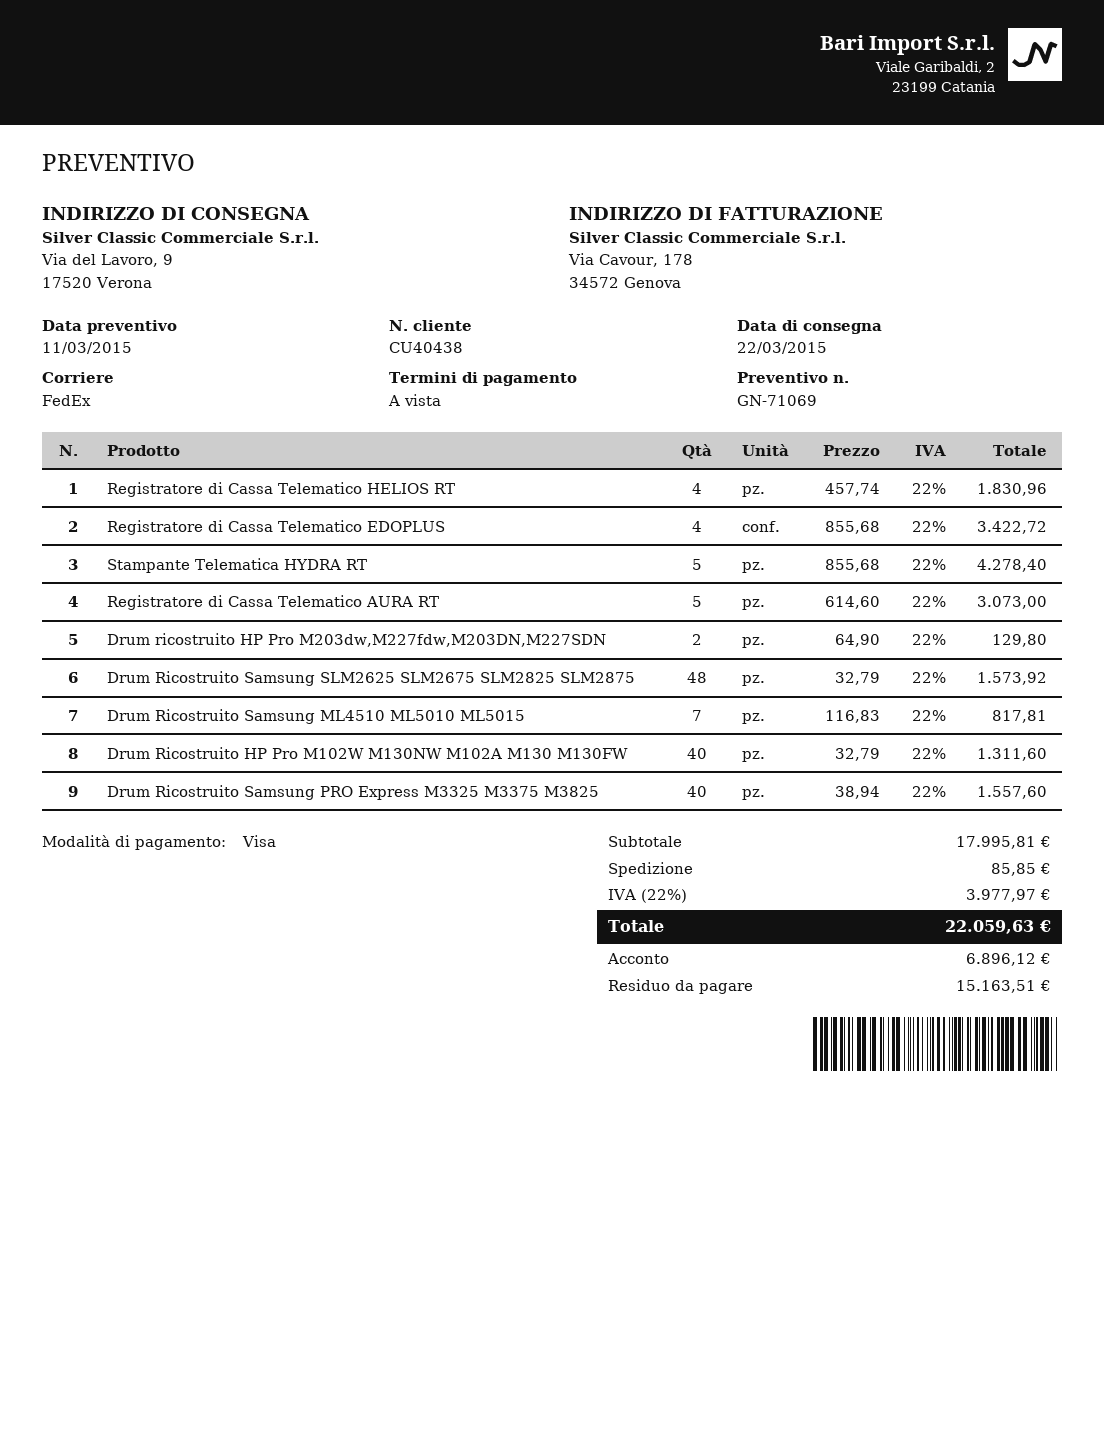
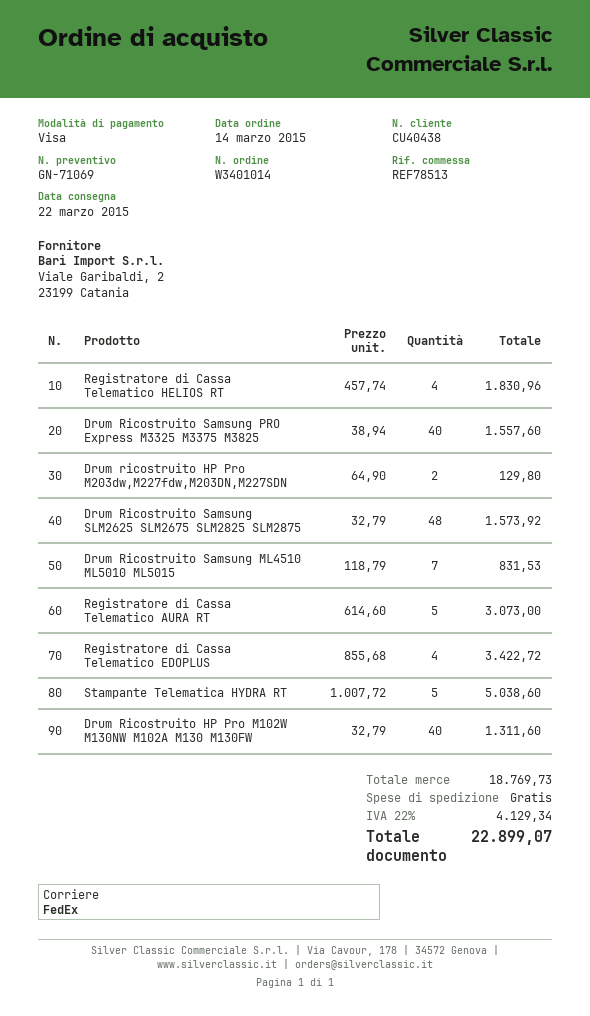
Stampante Telematica HYDRA RT: 5 x 855.68 = 4278.40 -> 5 x 1007.72 = 5038.60
Drum Ricostruito Samsung ML4510 ML5010 ML5015: 7 x 116.83 = 817.81 -> 7 x 118.79 = 831.53
subtotal: 17995.81 -> 18769.73
shipping: 85.85 -> 0.00
tax: 22% = 3977.97 -> 22% = 4129.34
total: 22059.63 -> 22899.07

